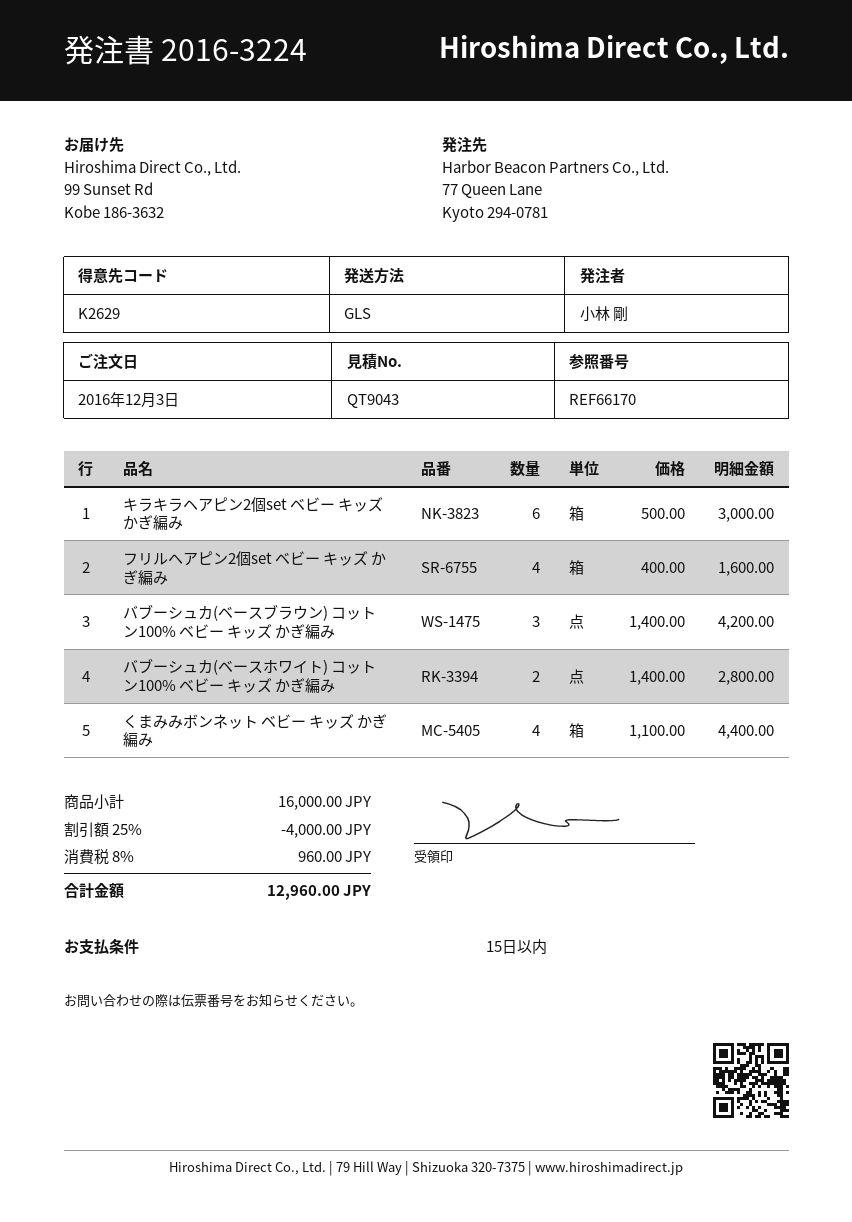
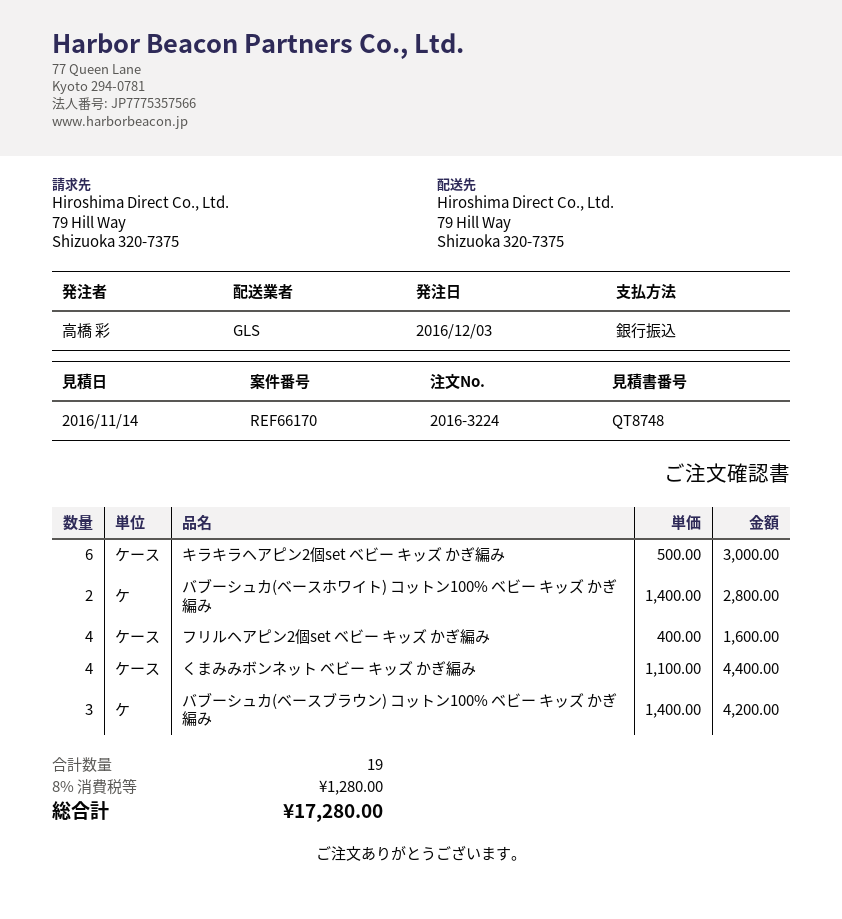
quote number: QT9043 -> QT8748
ordered by: 小林 剛 -> 高橋 彩
ship to: 99 Sunset Rd, Kobe 186-3632 -> 79 Hill Way, Shizuoka 320-7375
discount: 25% = 4000.00 -> none
tax: 8% = 960.00 -> 8% = 1280.00
total: 12960.00 -> 17280.00

